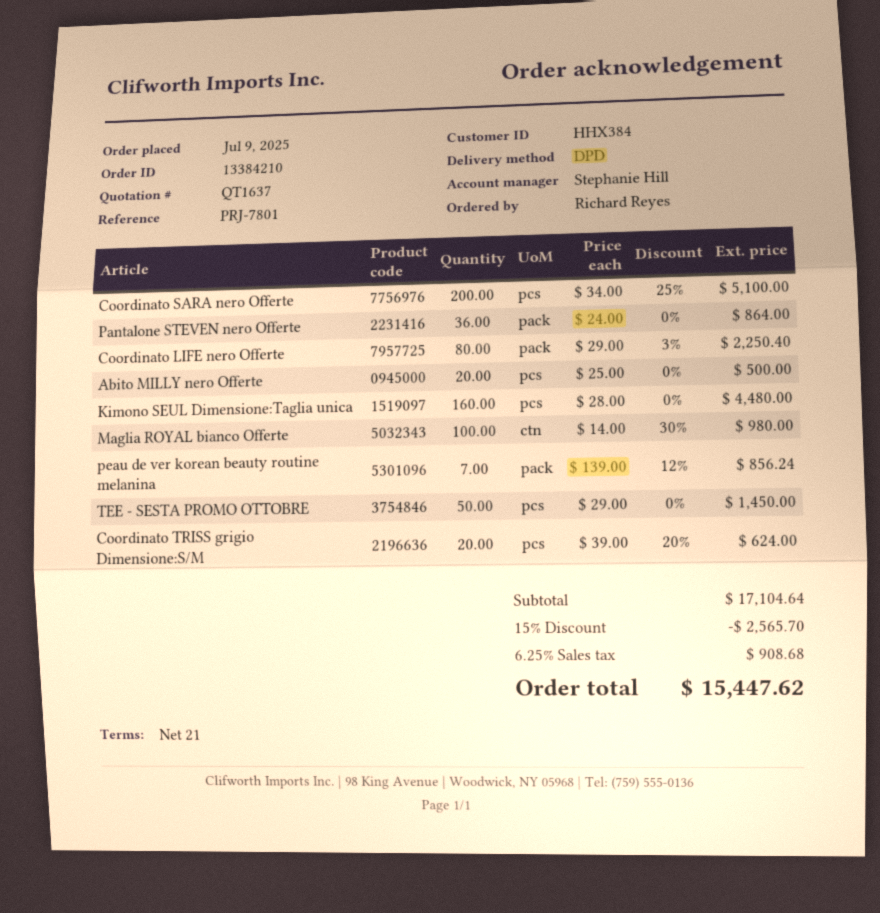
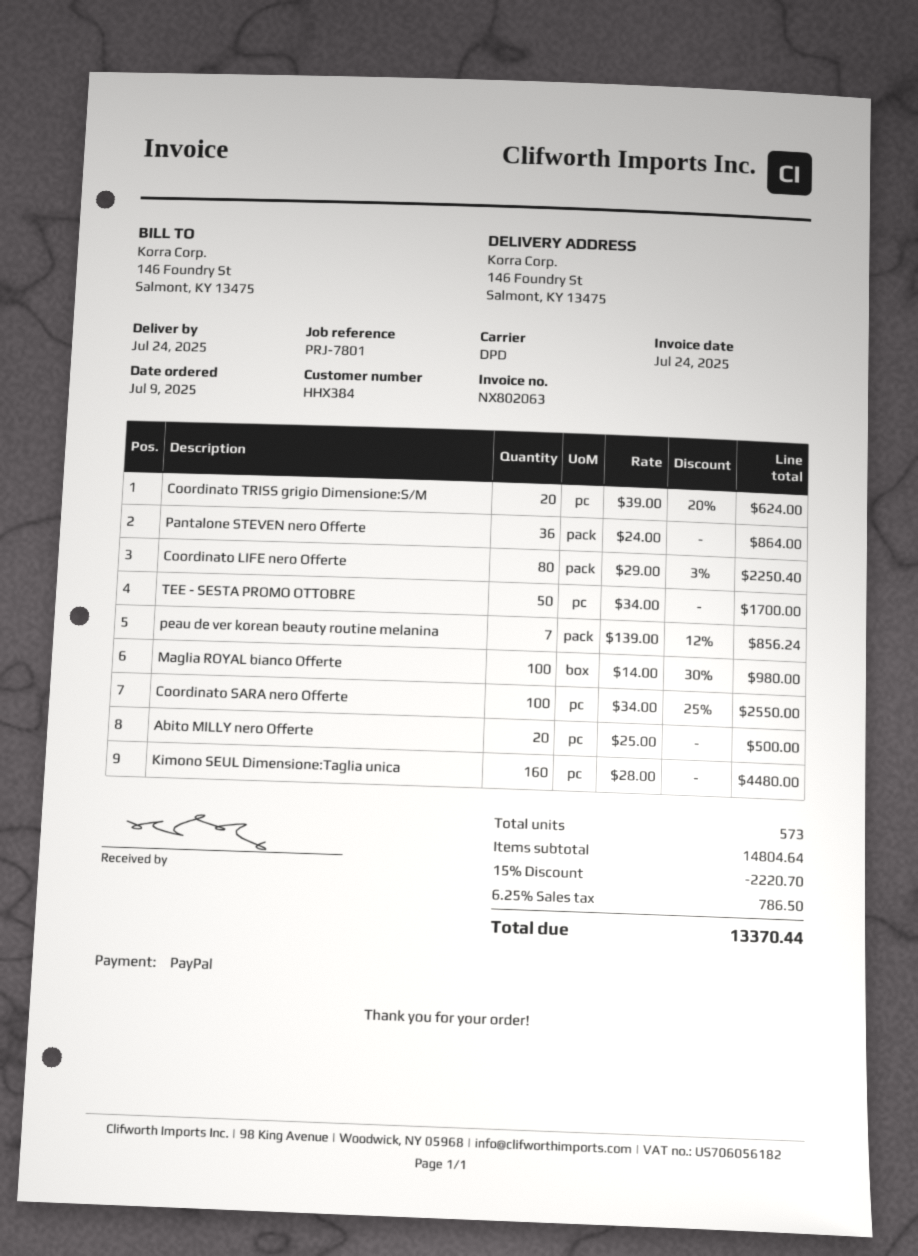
Coordinato SARA nero Offerte: 200 x 34.00 - 25% = 5100.00 -> 100 x 34.00 - 25% = 2550.00
TEE - SESTA PROMO OTTOBRE: 50 x 29.00 = 1450.00 -> 50 x 34.00 = 1700.00
subtotal: 17104.64 -> 14804.64
discount: 15% = 2565.70 -> 15% = 2220.70
tax: 6.25% = 908.68 -> 6.25% = 786.50
total: 15447.62 -> 13370.44

